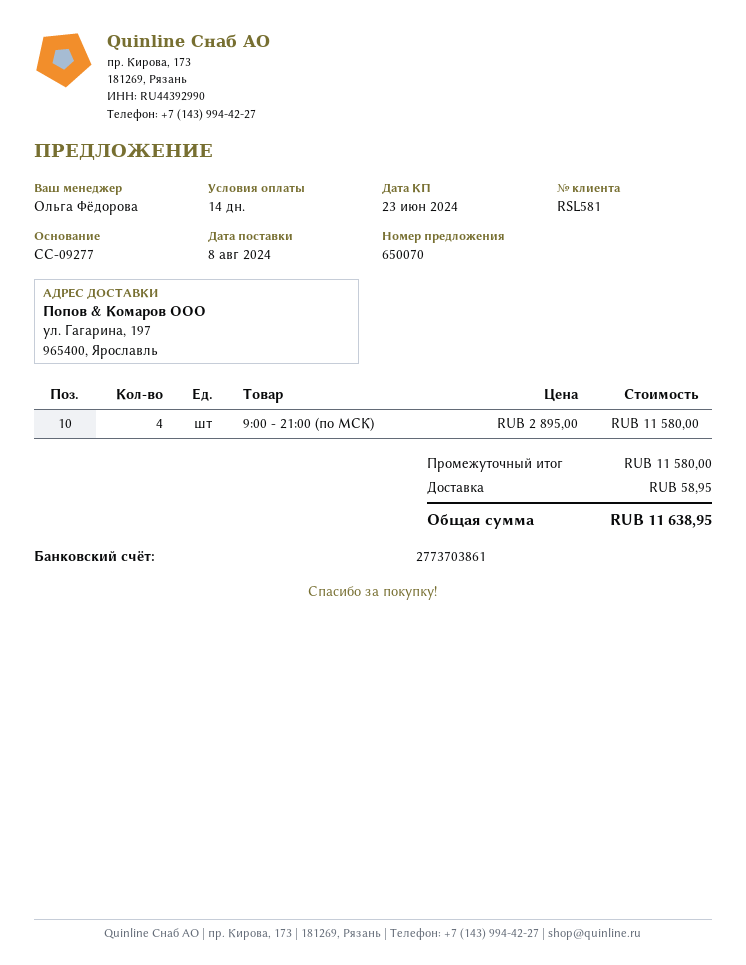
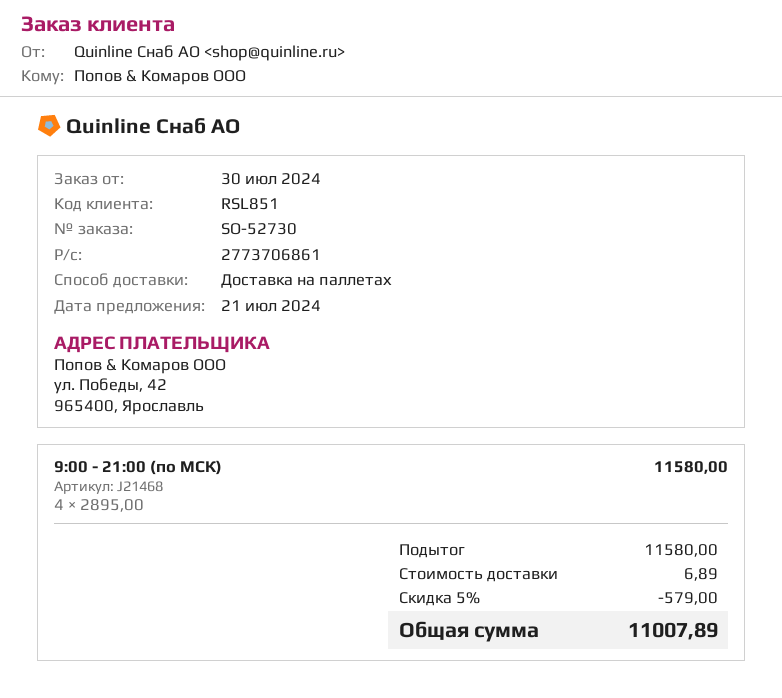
quote date: 2024-06-23 -> 2024-07-21
customer number: RSL581 -> RSL851
bank account: 2773703861 -> 2773706861
discount: none -> 5% = 579.00
shipping: 58.95 -> 6.89
total: 11638.95 -> 11007.89

